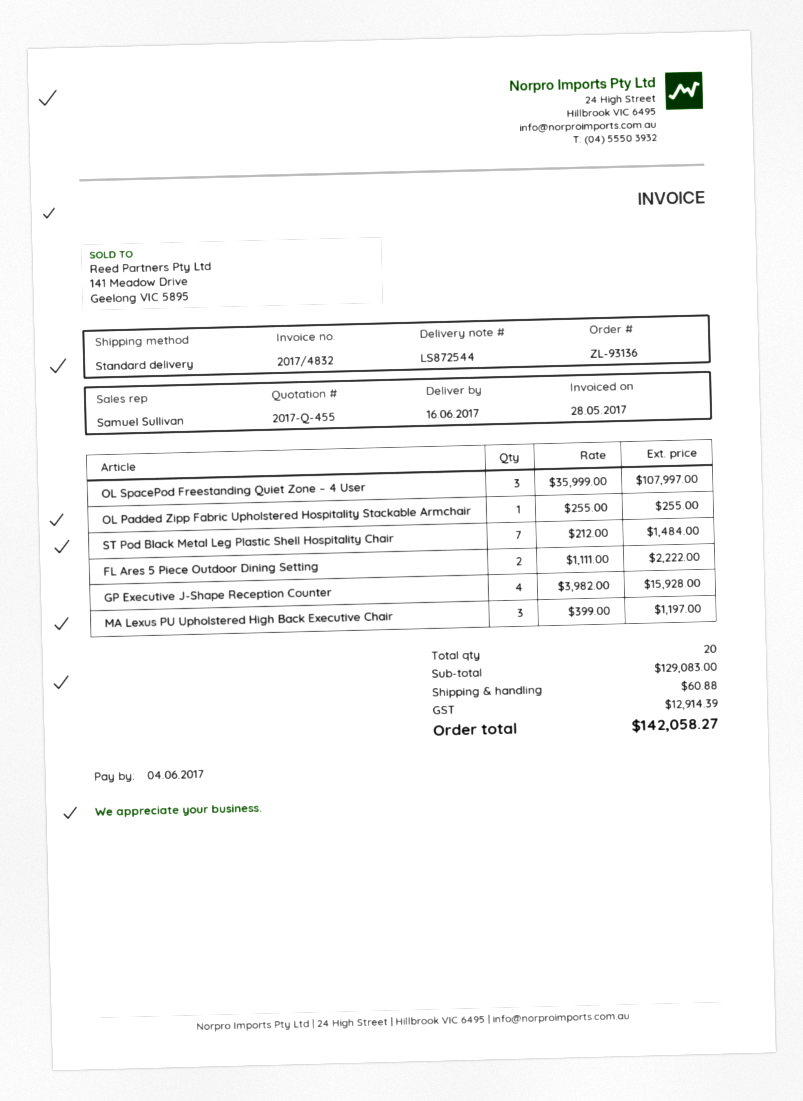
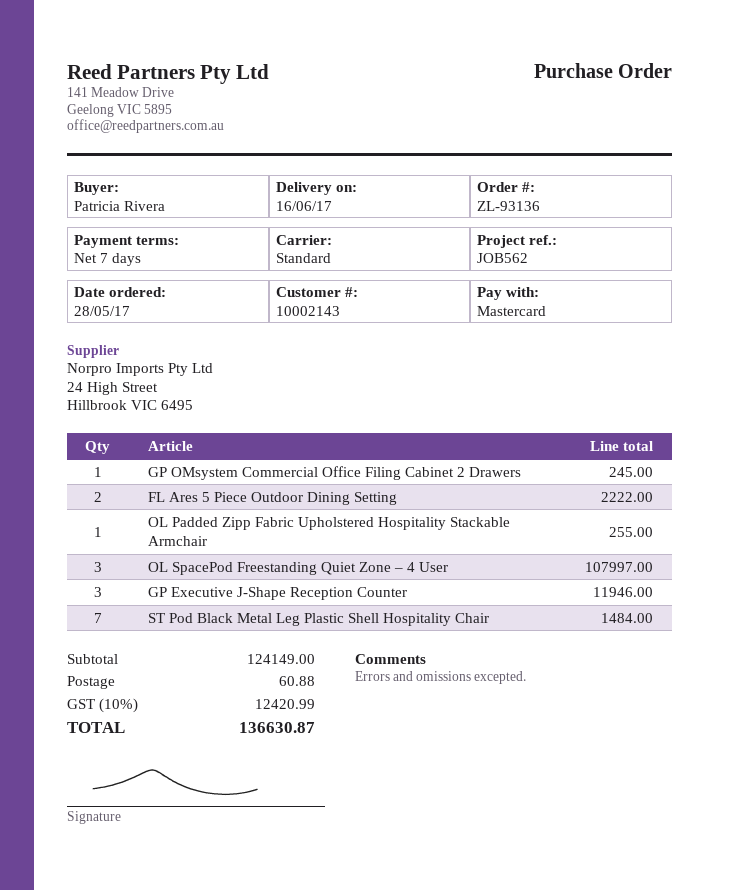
GP Executive J-Shape Reception Counter: 4 for 15928.00 -> 3 for 11946.00
MA Lexus PU Upholstered High Back Executive Chair: 3 for 1197.00 -> none
GP OMsystem Commercial Office Filing Cabinet 2 Drawers: none -> 1 for 245.00
subtotal: 129083.00 -> 124149.00
tax: 12914.39 -> 12420.99
total: 142058.27 -> 136630.87

